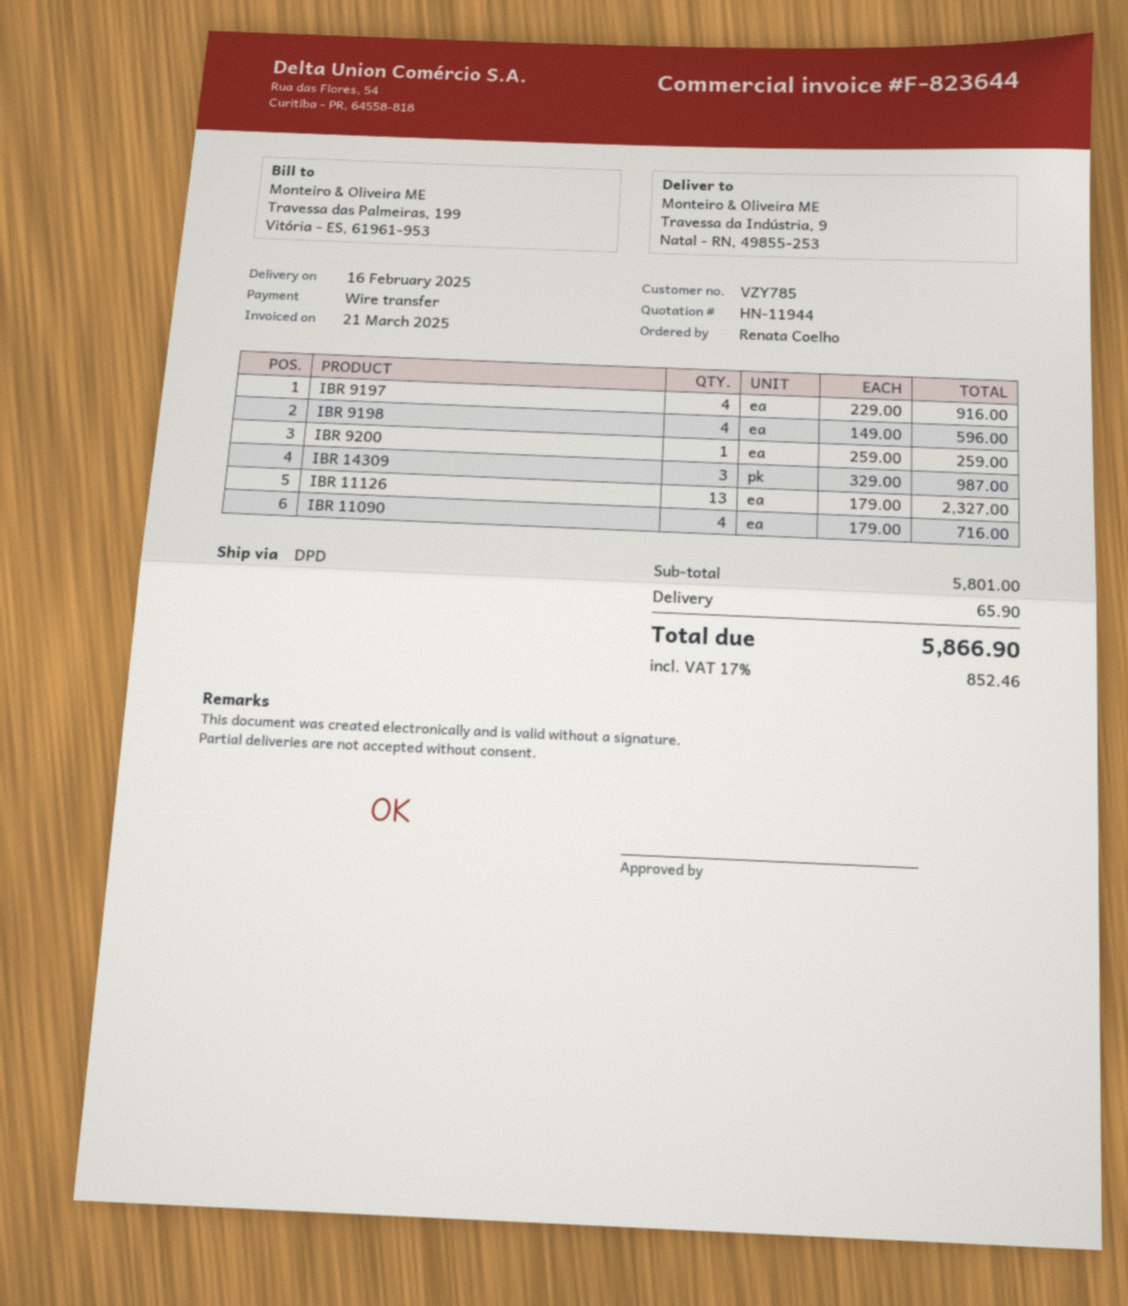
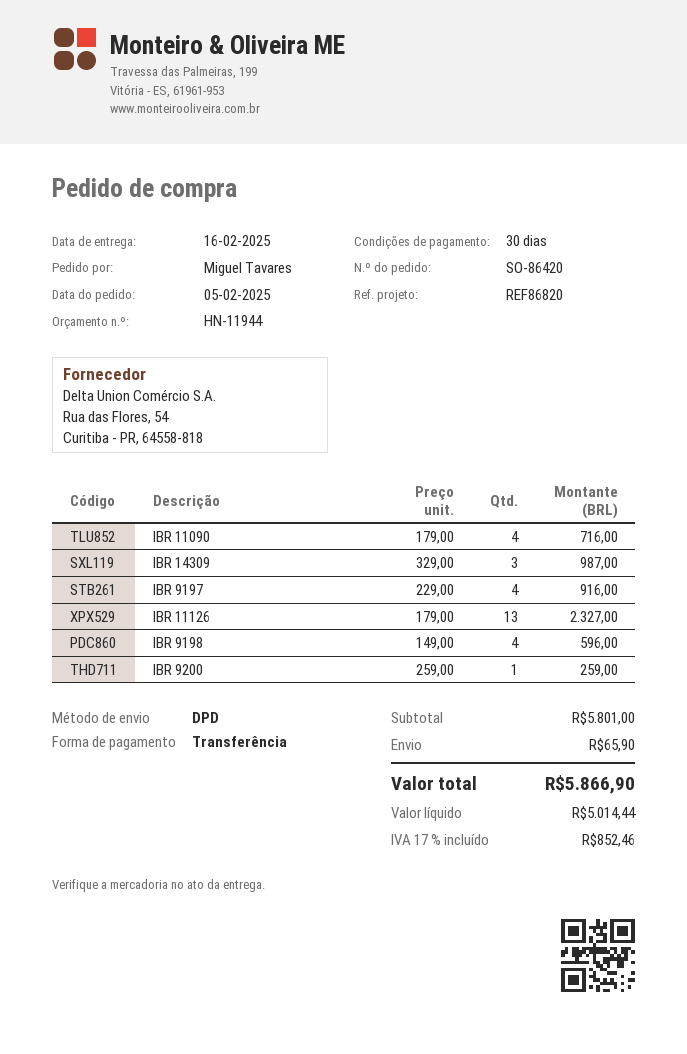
ordered by: Renata Coelho -> Miguel Tavares

